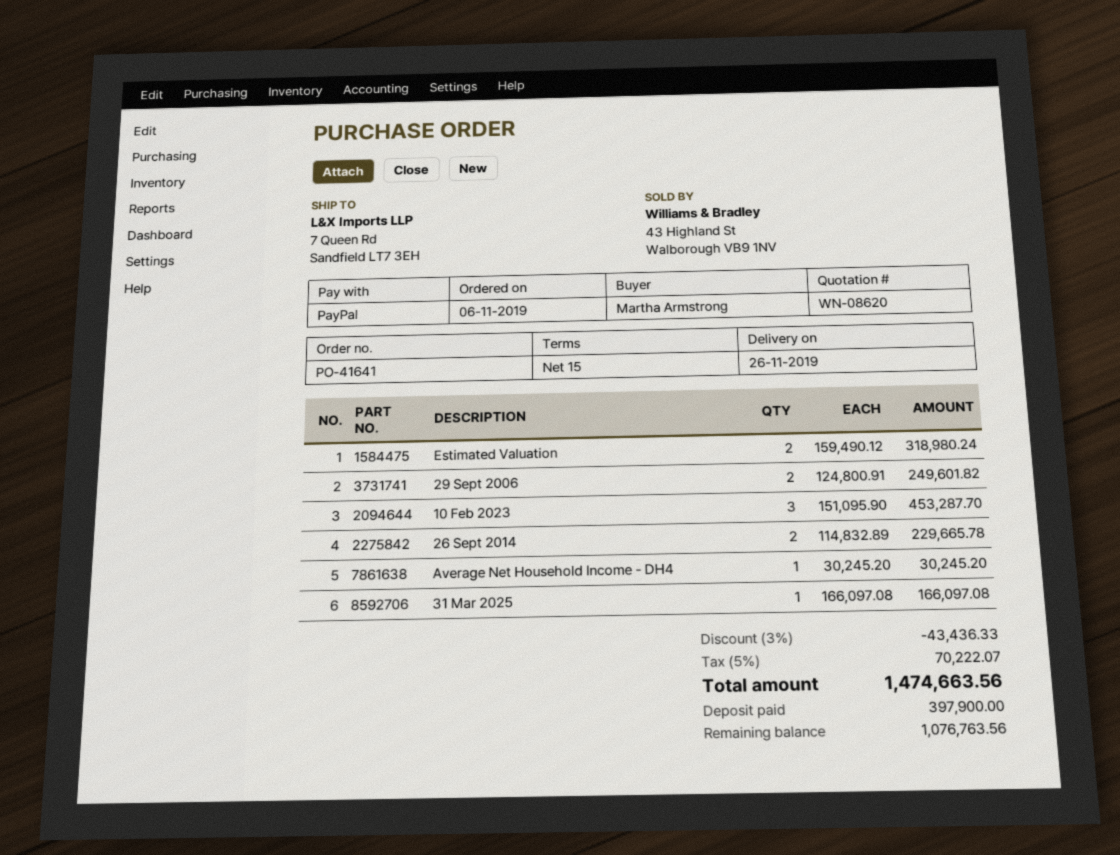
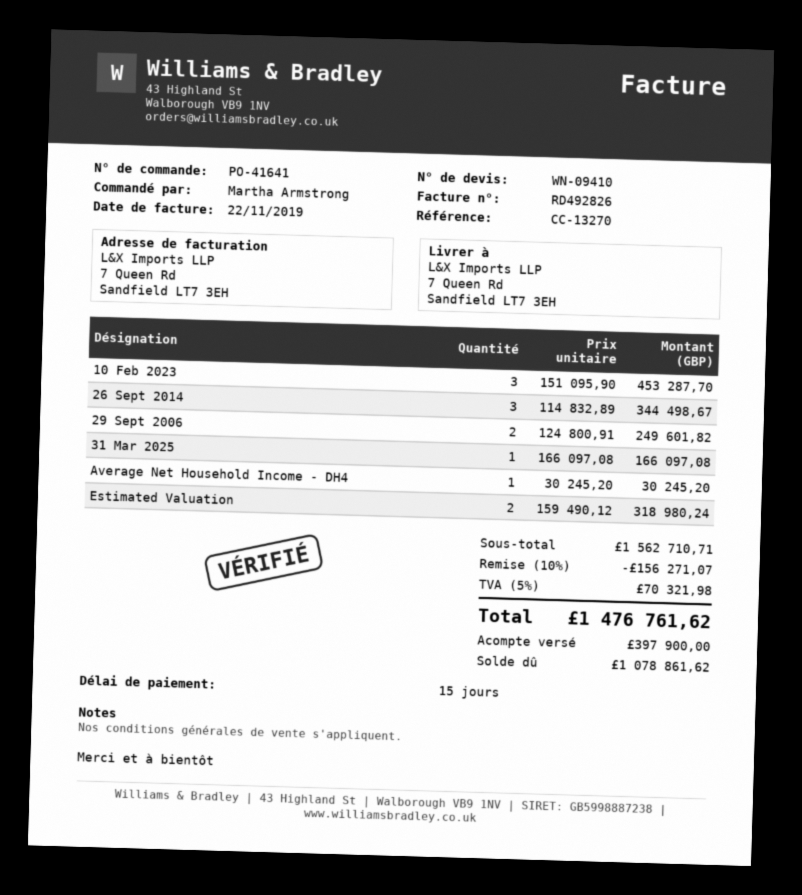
quote number: WN-08620 -> WN-09410
26 Sept 2014: 2 x 114832.89 = 229665.78 -> 3 x 114832.89 = 344498.67
discount: 3% = 43436.33 -> 10% = 156271.07
tax: 5% = 70222.07 -> 5% = 70321.98
total: 1474663.56 -> 1476761.62
balance: 1076763.56 -> 1078861.62

